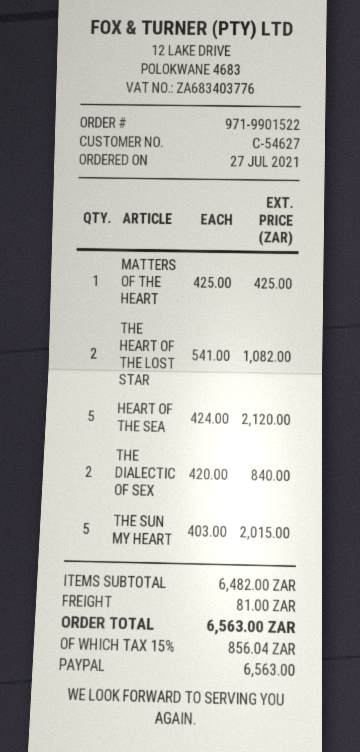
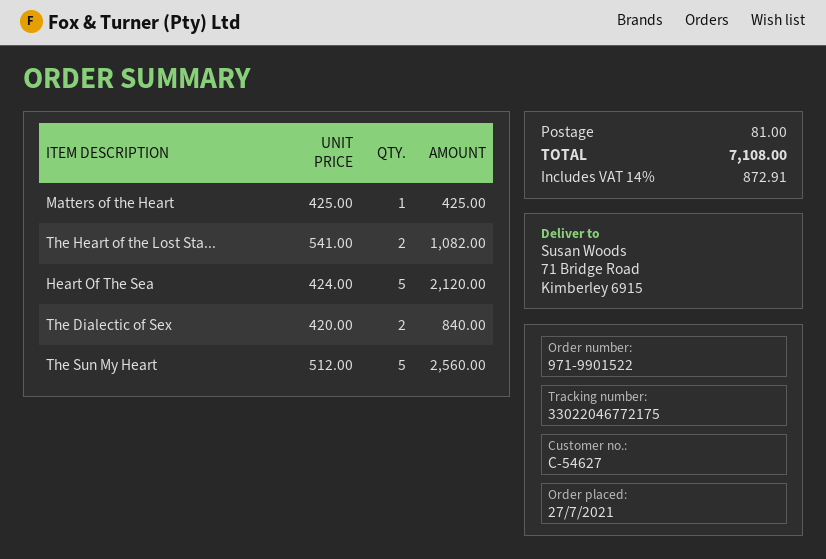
THE SUN MY HEART: 5 x 403.00 = 2015.00 -> 5 x 512.00 = 2560.00
tax: 15% = 856.04 -> 14% = 872.91
total: 6563.00 -> 7108.00

